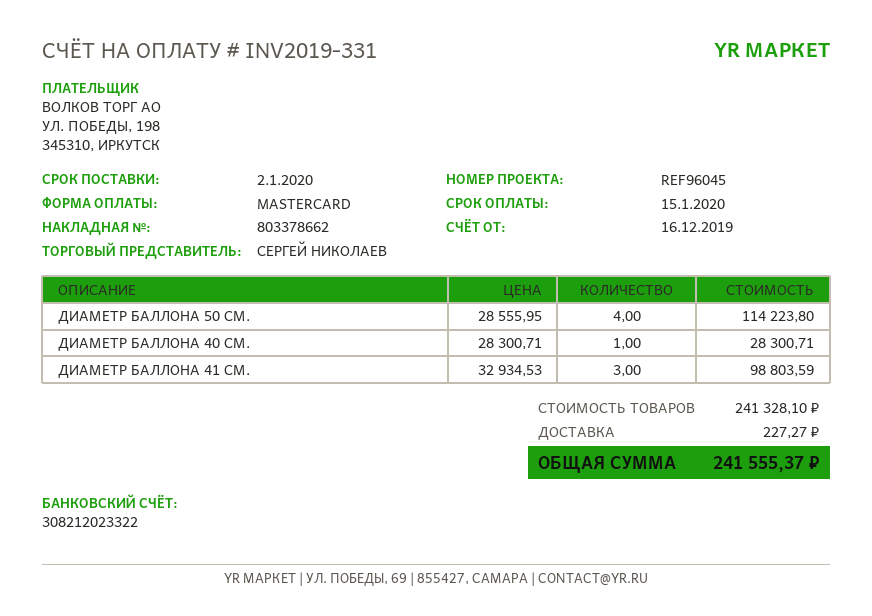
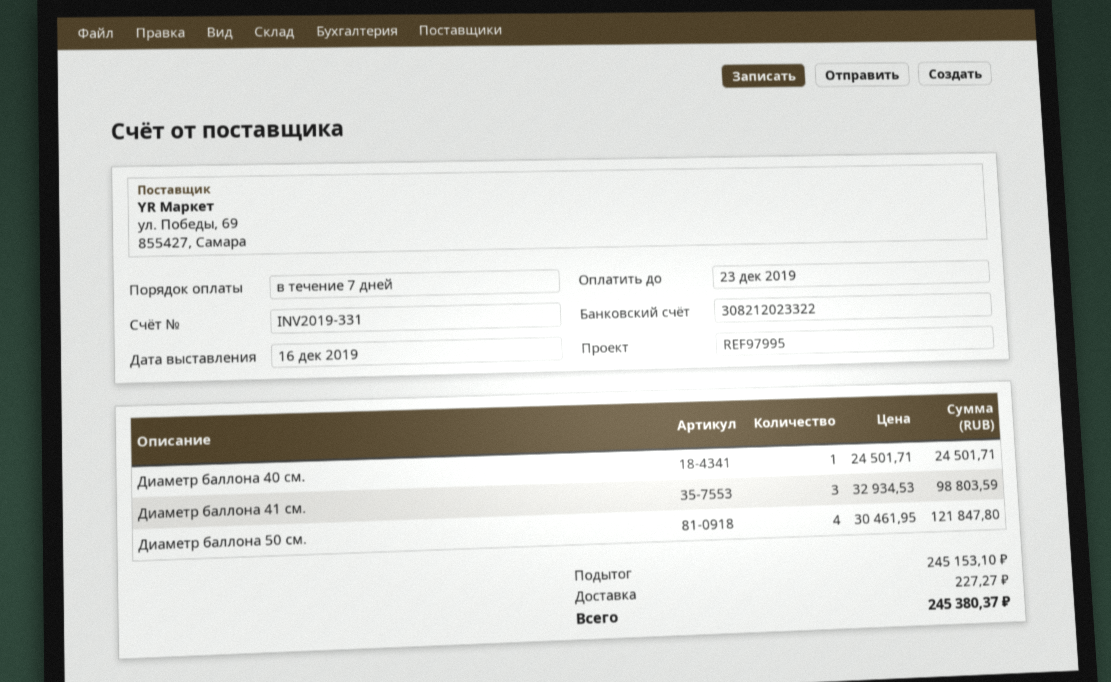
due date: 2020-01-15 -> 2019-12-23
reference: REF96045 -> REF97995
ДИАМЕТР БАЛЛОНА 50 СМ.: 4 x 28555.95 = 114223.80 -> 4 x 30461.95 = 121847.80
ДИАМЕТР БАЛЛОНА 40 СМ.: 1 x 28300.71 = 28300.71 -> 1 x 24501.71 = 24501.71
subtotal: 241328.10 -> 245153.10
total: 241555.37 -> 245380.37

